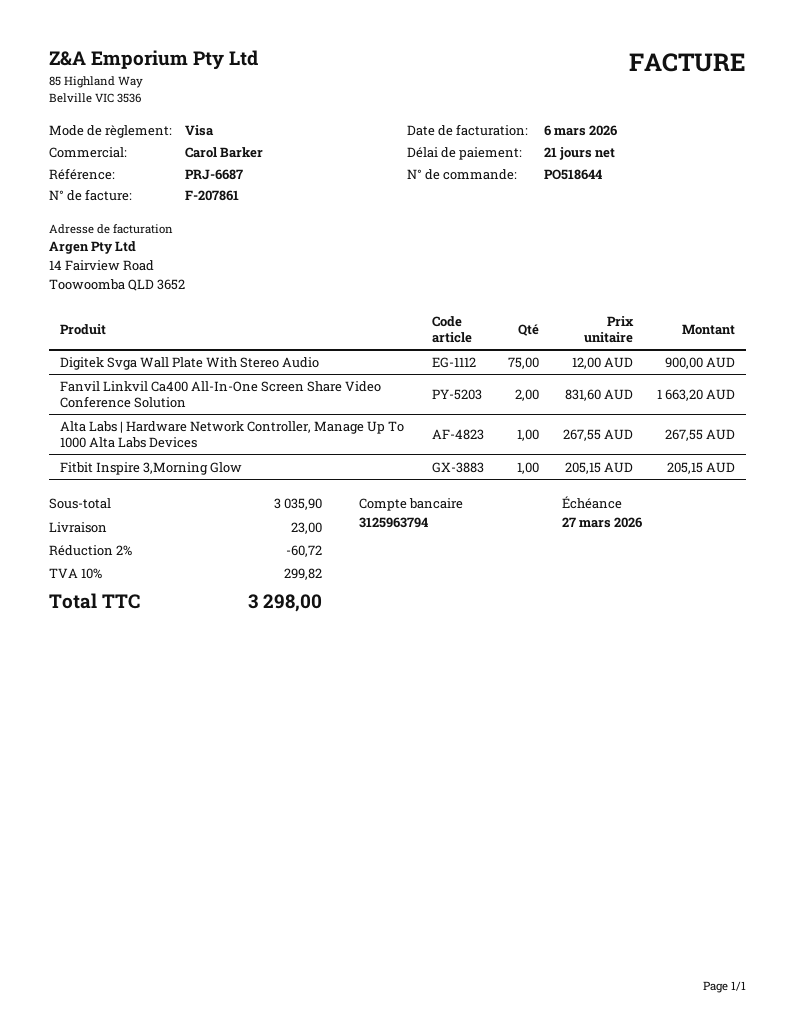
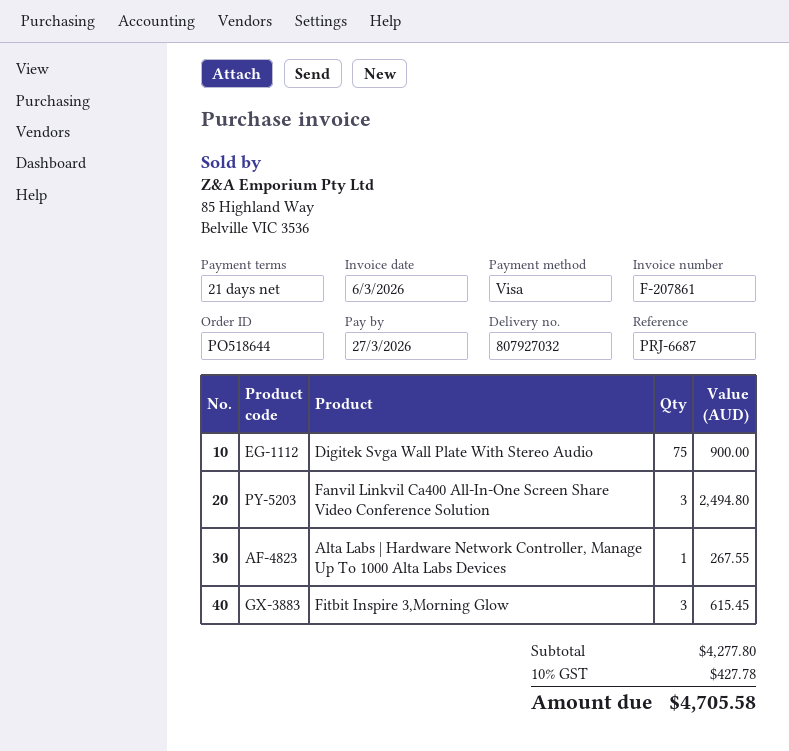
Fanvil Linkvil Ca400 All-In-One Screen Share Video Conference Solution: 2 for 1663.20 -> 3 for 2494.80
Fitbit Inspire 3,Morning Glow: 1 for 205.15 -> 3 for 615.45
subtotal: 3035.90 -> 4277.80
discount: 2% = 60.72 -> none
shipping: 23.00 -> none
tax: 10% = 299.82 -> 10% = 427.78
total: 3298.00 -> 4705.58

